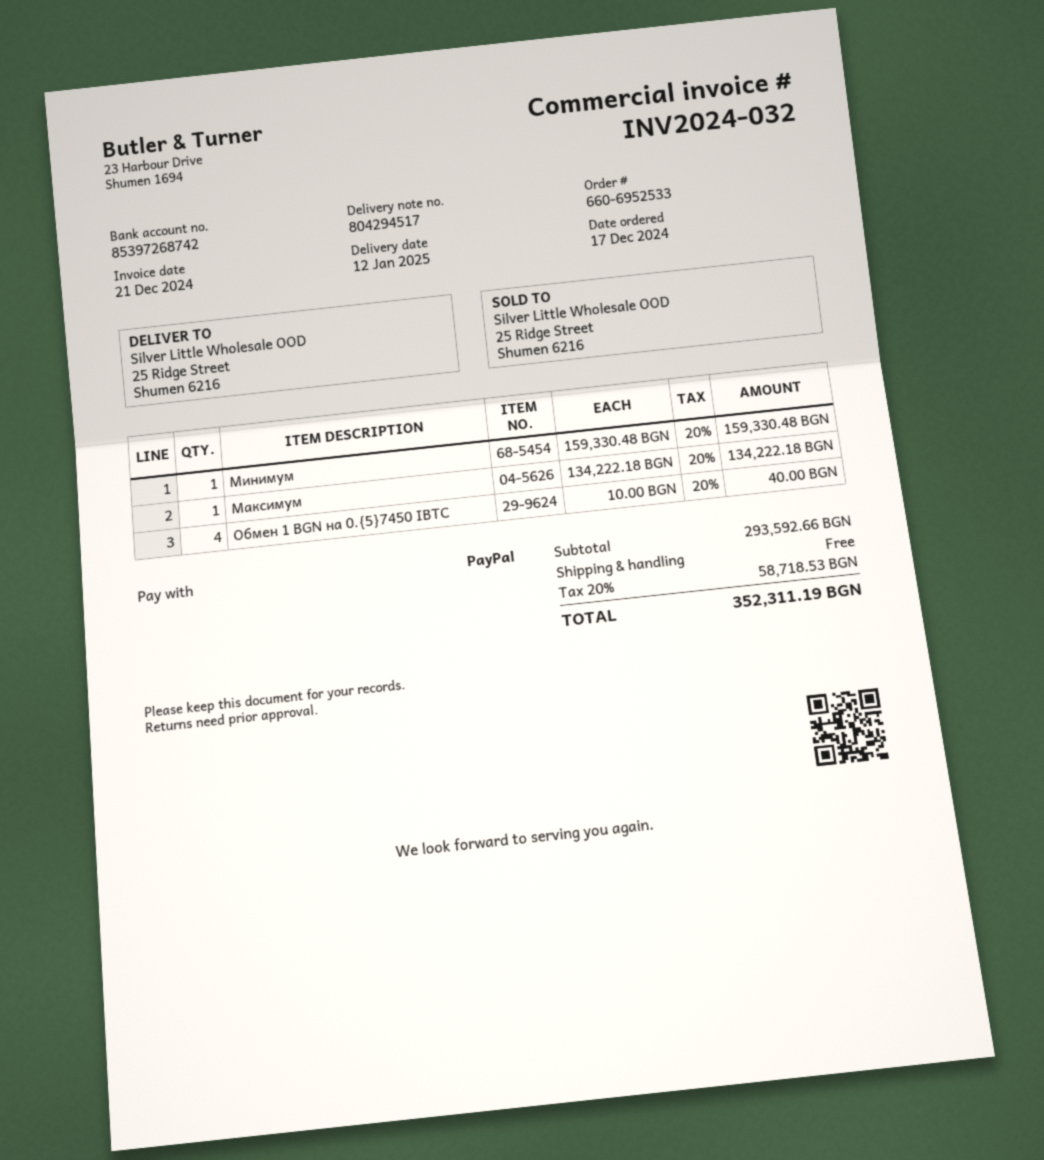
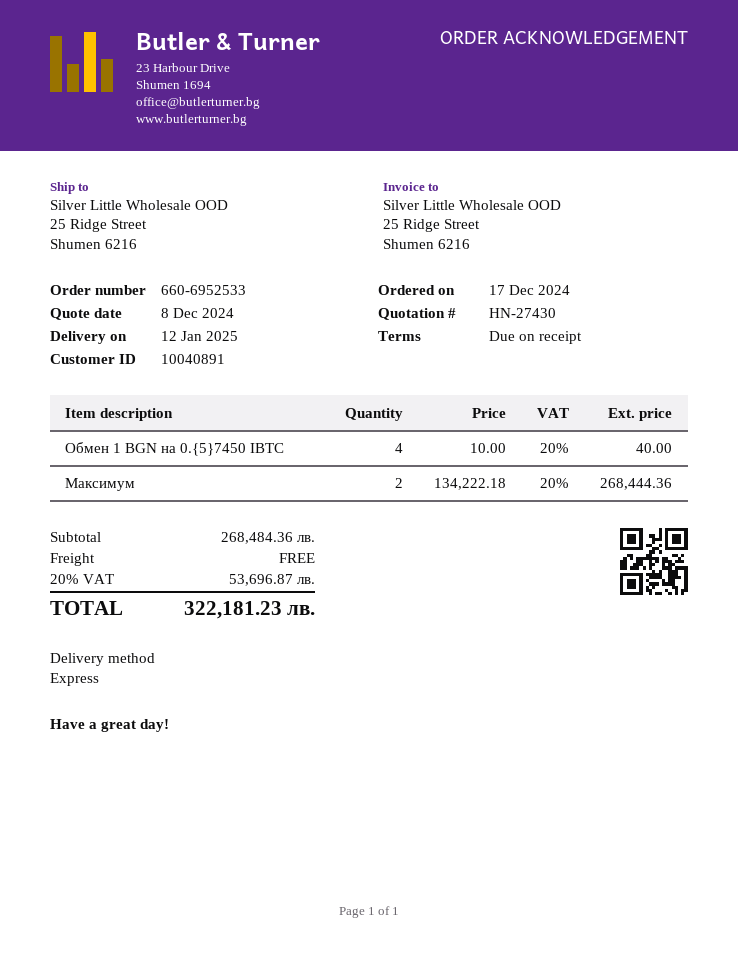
Минимум: 1 x 159330.48 = 159330.48 -> none
Максимум: 1 x 134222.18 = 134222.18 -> 2 x 134222.18 = 268444.36
subtotal: 293592.66 -> 268484.36
tax: 20% = 58718.53 -> 20% = 53696.87
total: 352311.19 -> 322181.23

